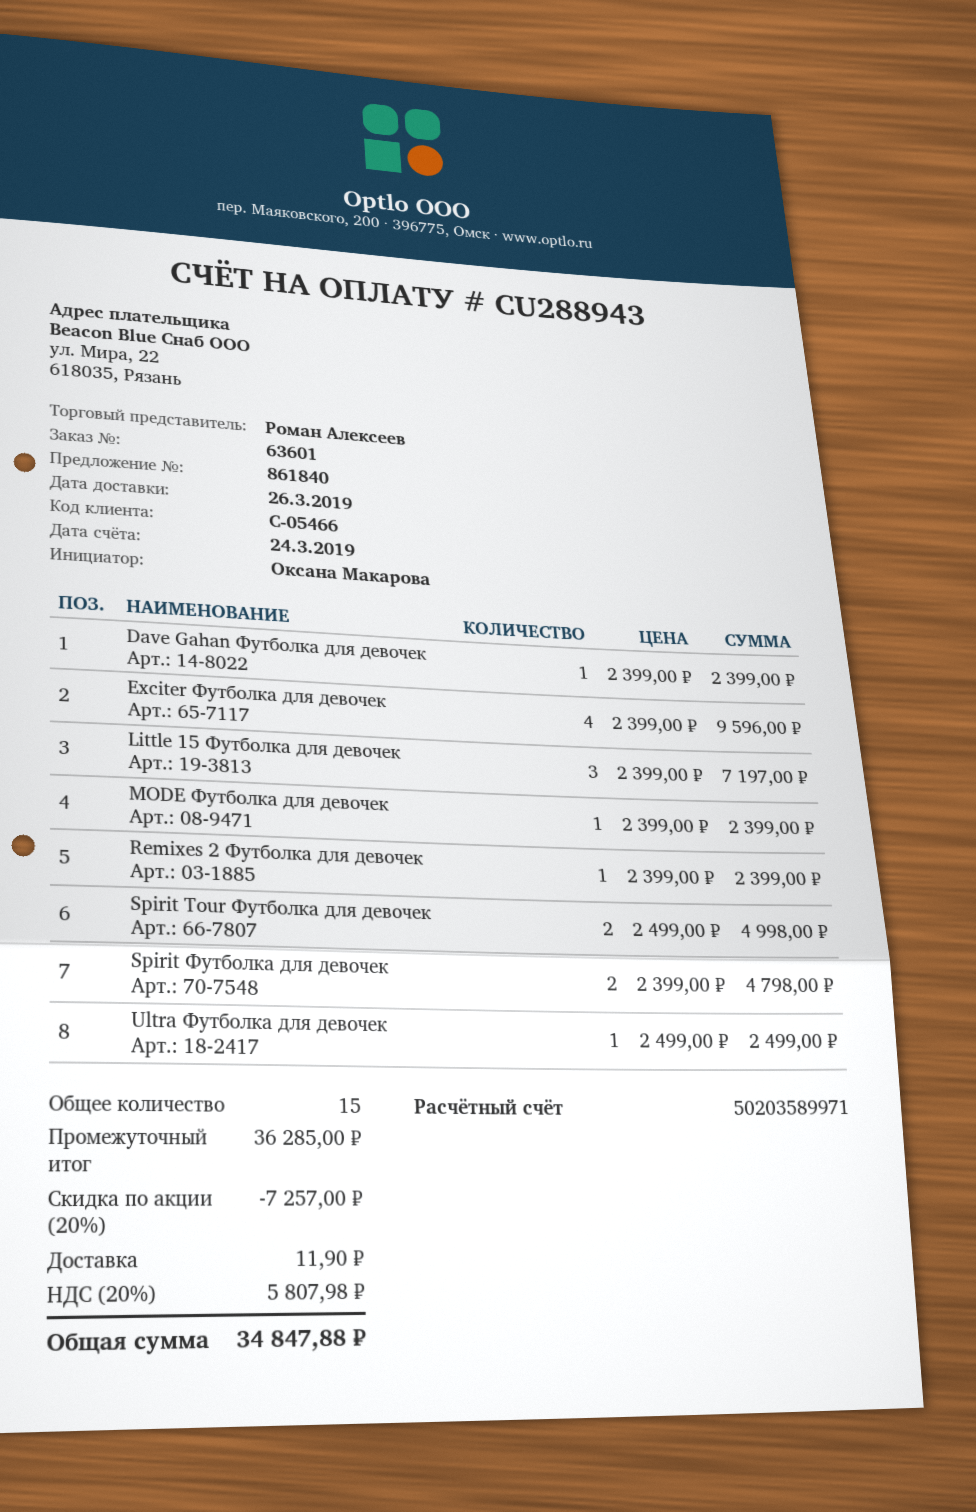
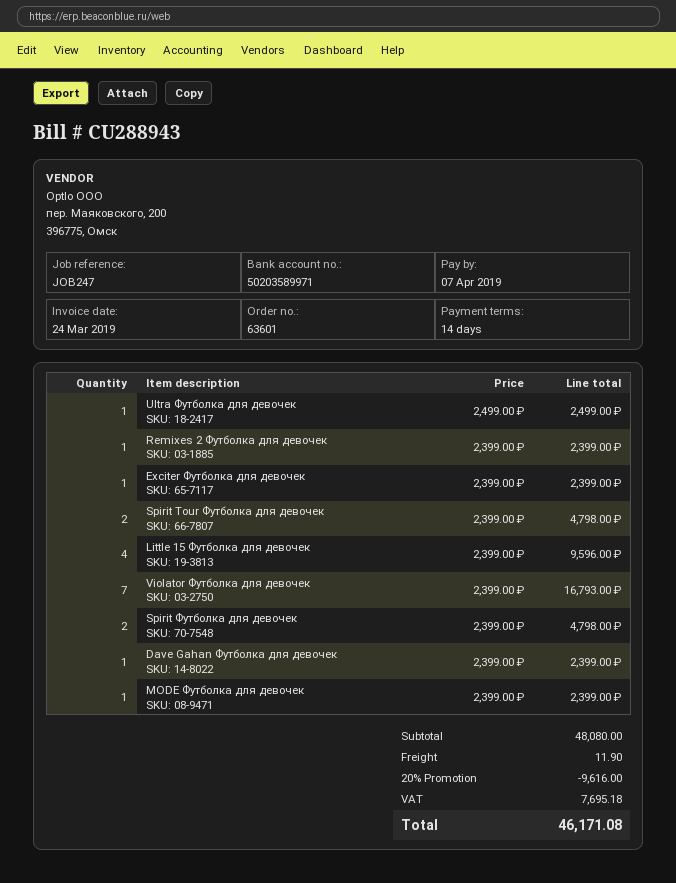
Exciter Футболка для девочек: 4 x 2399.00 = 9596.00 -> 1 x 2399.00 = 2399.00
Little 15 Футболка для девочек: 3 x 2399.00 = 7197.00 -> 4 x 2399.00 = 9596.00
Spirit Tour Футболка для девочек: 2 x 2499.00 = 4998.00 -> 2 x 2399.00 = 4798.00
Violator Футболка для девочек: none -> 7 x 2399.00 = 16793.00
subtotal: 36285.00 -> 48080.00
discount: 20% = 7257.00 -> 20% = 9616.00
tax: 5807.98 -> 7695.18
total: 34847.88 -> 46171.08

